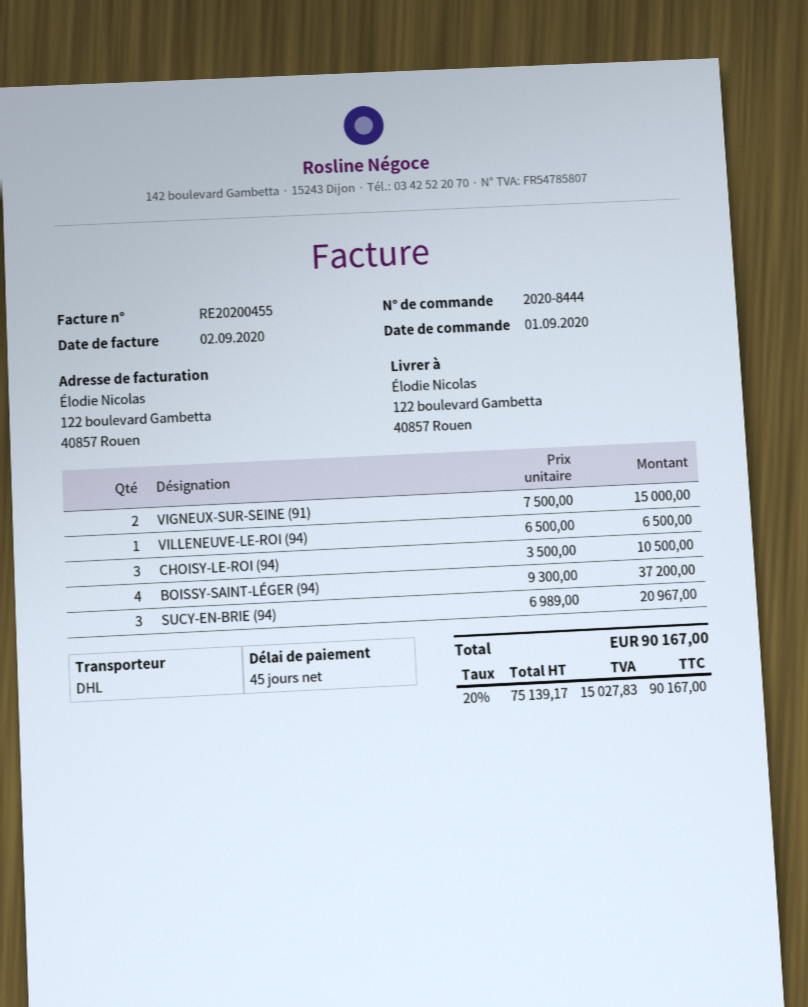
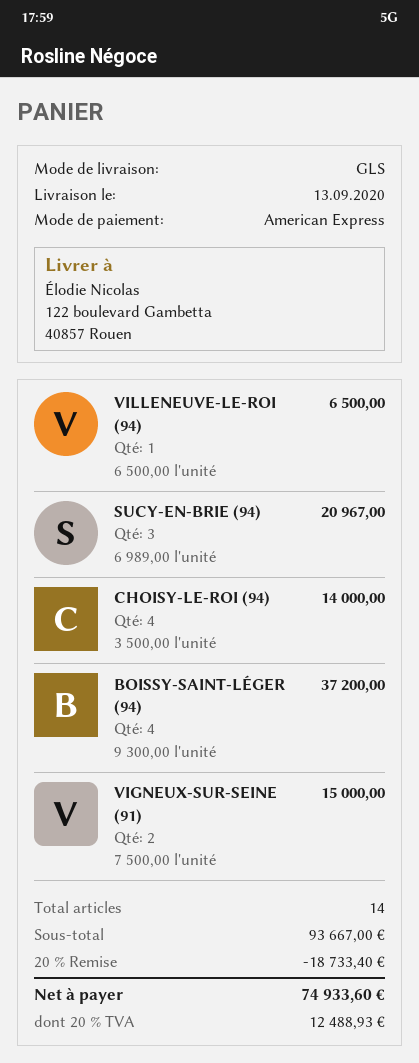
shipping method: DHL -> GLS
CHOISY-LE-ROI (94): 3 x 3500.00 = 10500.00 -> 4 x 3500.00 = 14000.00
discount: none -> 20% = 18733.40
tax: 20% = 15027.83 -> 20% = 12488.93
total: 90167.00 -> 74933.60

